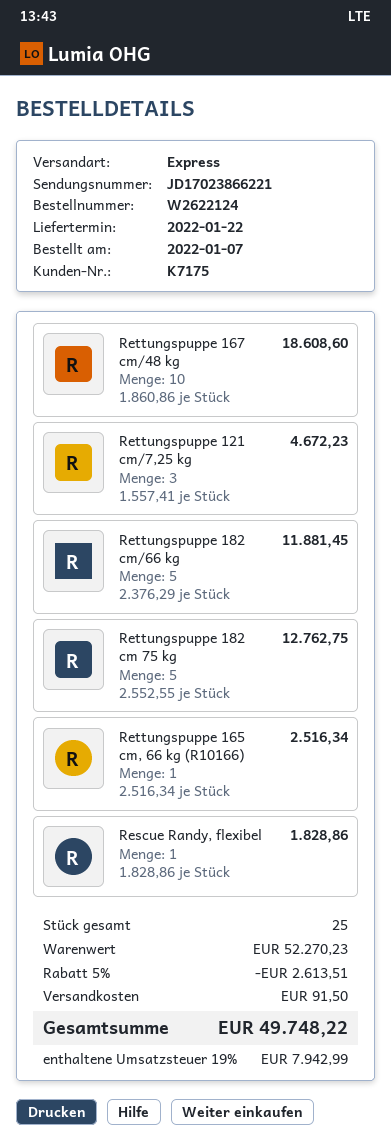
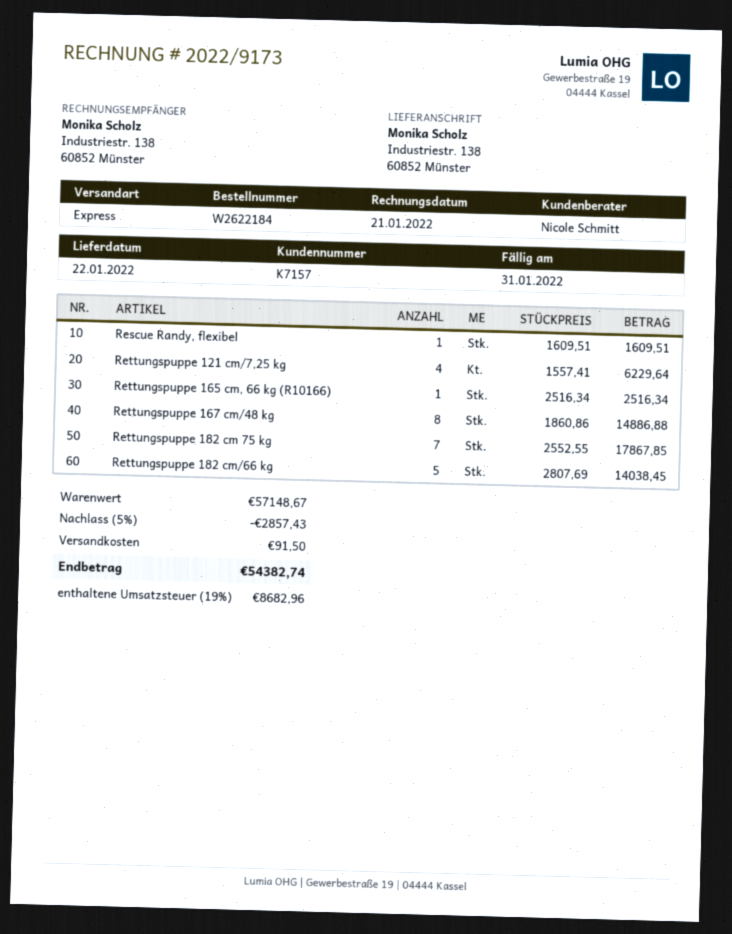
order number: W2622124 -> W2622184
customer number: K7175 -> K7157
Rettungspuppe 167 cm/48 kg: 10 x 1860.86 = 18608.60 -> 8 x 1860.86 = 14886.88
Rettungspuppe 121 cm/7,25 kg: 3 x 1557.41 = 4672.23 -> 4 x 1557.41 = 6229.64
Rettungspuppe 182 cm/66 kg: 5 x 2376.29 = 11881.45 -> 5 x 2807.69 = 14038.45
Rettungspuppe 182 cm 75 kg: 5 x 2552.55 = 12762.75 -> 7 x 2552.55 = 17867.85
Rescue Randy, flexibel: 1 x 1828.86 = 1828.86 -> 1 x 1609.51 = 1609.51
subtotal: 52270.23 -> 57148.67
discount: 5% = 2613.51 -> 5% = 2857.43
tax: 19% = 7942.99 -> 19% = 8682.96
total: 49748.22 -> 54382.74

